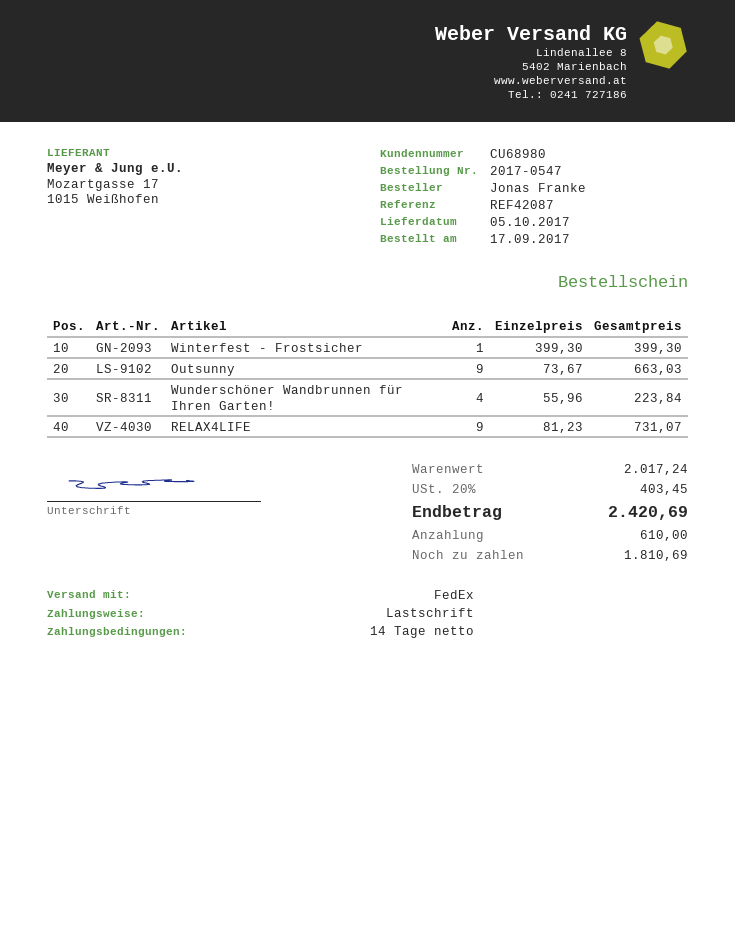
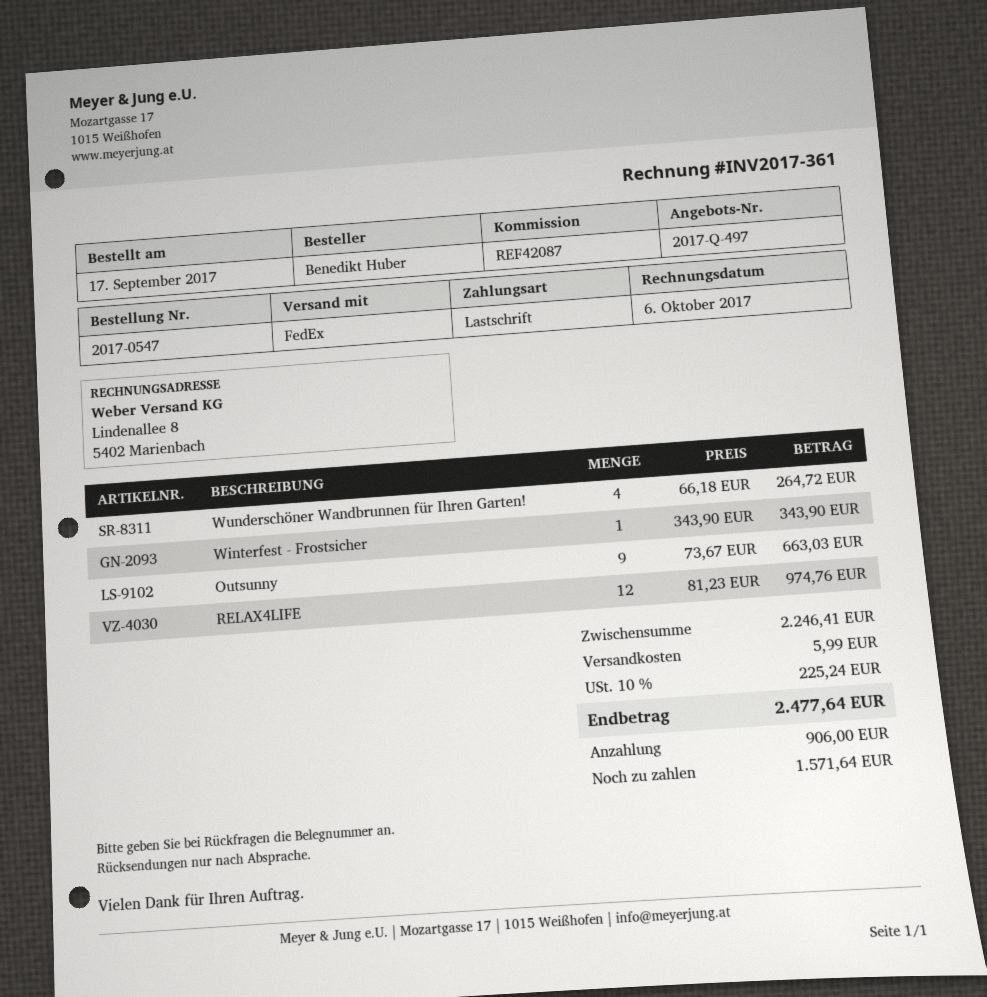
ordered by: Jonas Franke -> Benedikt Huber
Winterfest - Frostsicher: 1 x 399.30 = 399.30 -> 1 x 343.90 = 343.90
Wunderschöner Wandbrunnen für Ihren Garten!: 4 x 55.96 = 223.84 -> 4 x 66.18 = 264.72
RELAX4LIFE: 9 x 81.23 = 731.07 -> 12 x 81.23 = 974.76
subtotal: 2017.24 -> 2246.41
shipping: none -> 5.99
tax: 20% = 403.45 -> 10% = 225.24
total: 2420.69 -> 2477.64
deposit: 610.00 -> 906.00
balance: 1810.69 -> 1571.64

